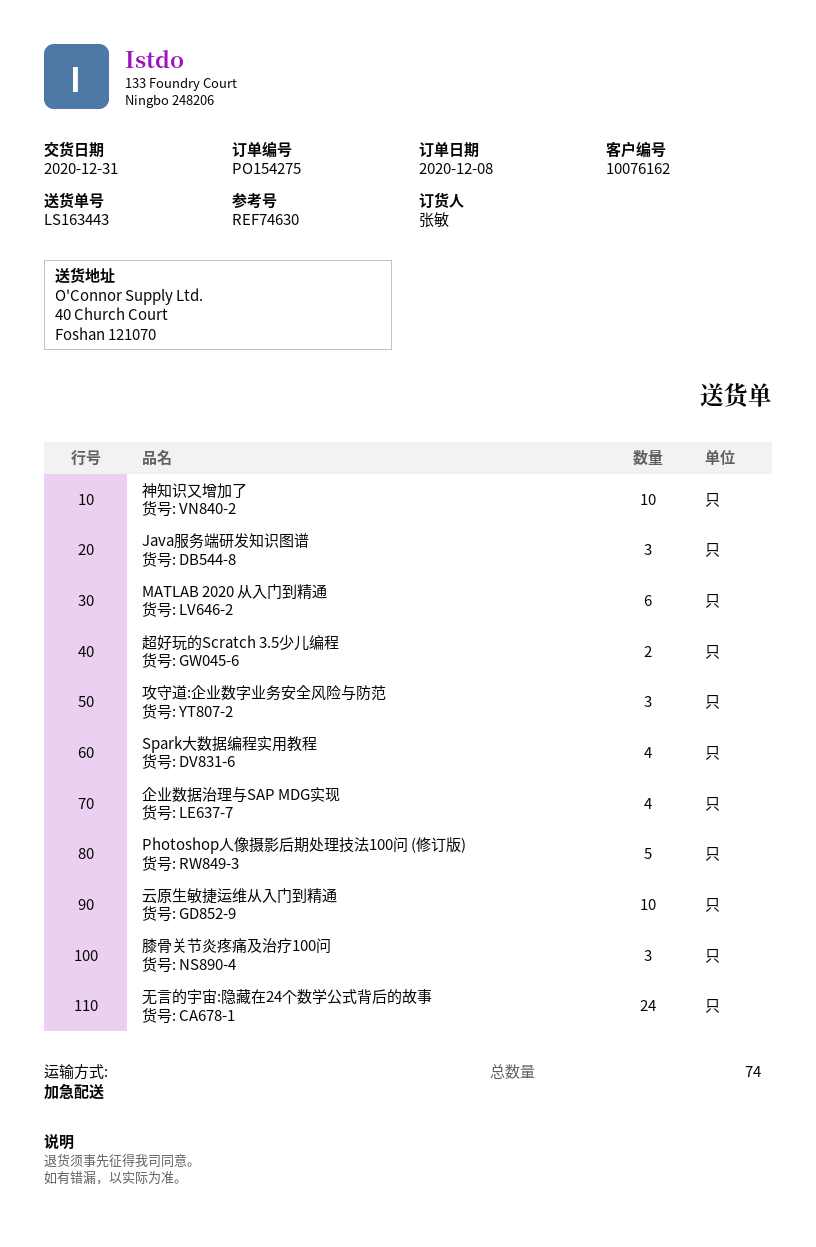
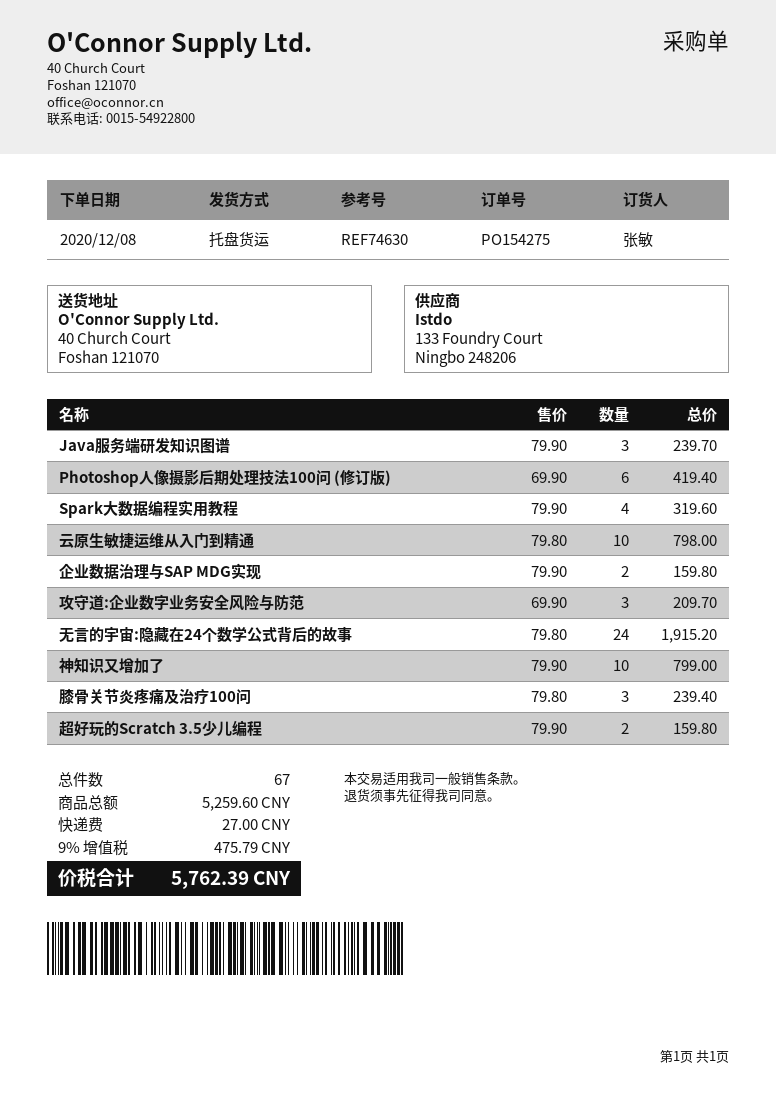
shipping method: express -> pallet freight
MATLAB 2020 从入门到精通: 6 -> none
企业数据治理与SAP MDG实现: 4 -> 2
Photoshop人像摄影后期处理技法100问 (修订版): 5 -> 6
total quantity: 74 -> 67

